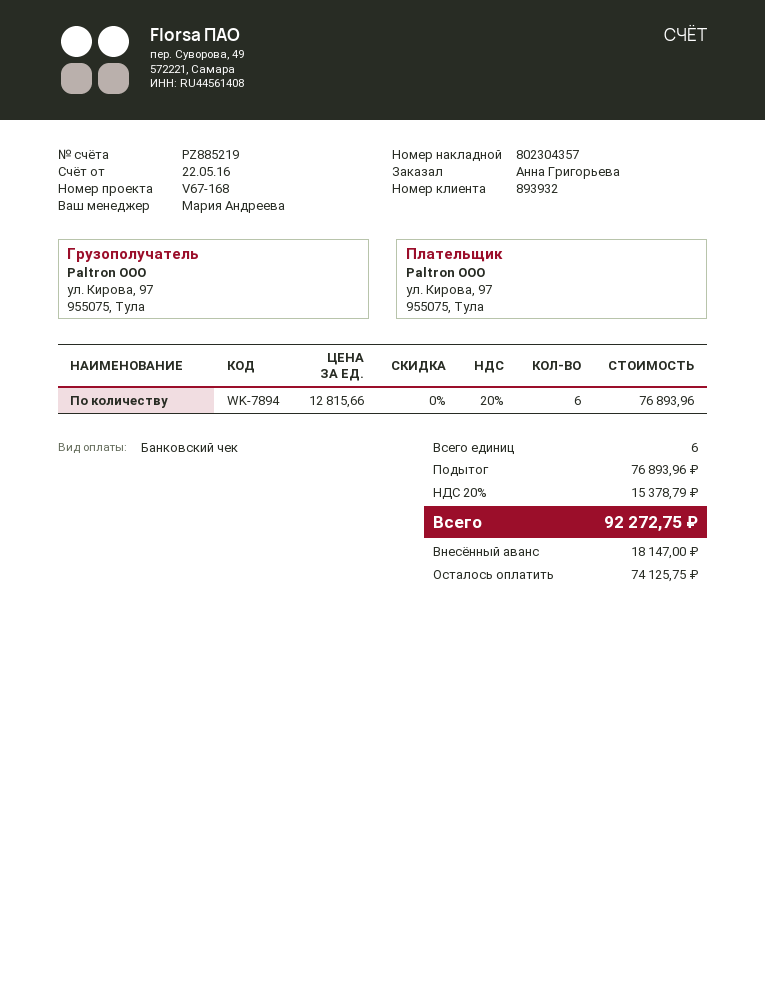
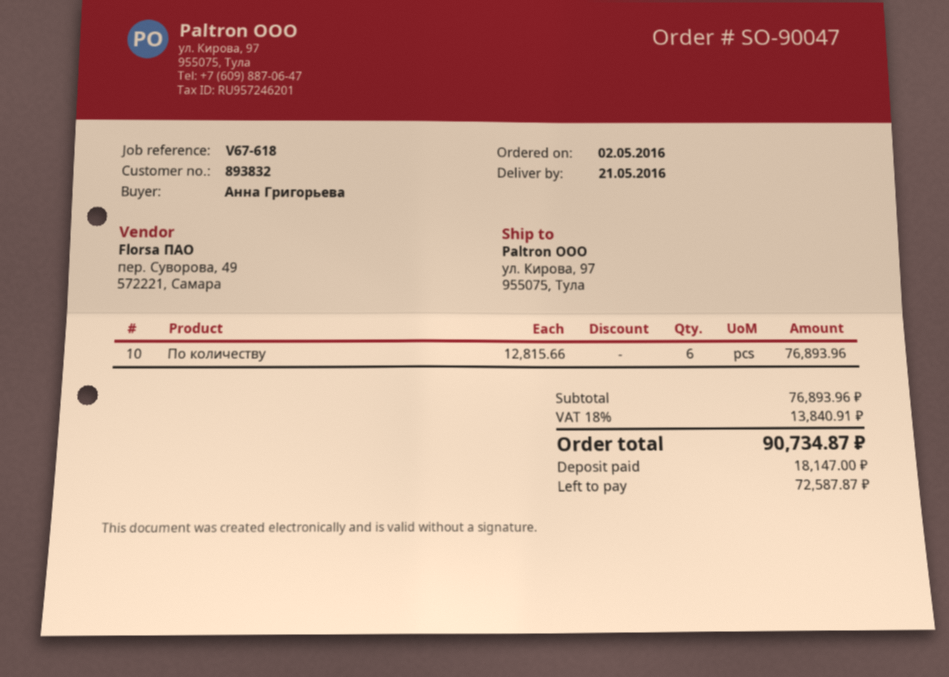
customer number: 893932 -> 893832
reference: V67-168 -> V67-618
tax: 20% = 15378.79 -> 18% = 13840.91
total: 92272.75 -> 90734.87
balance: 74125.75 -> 72587.87

